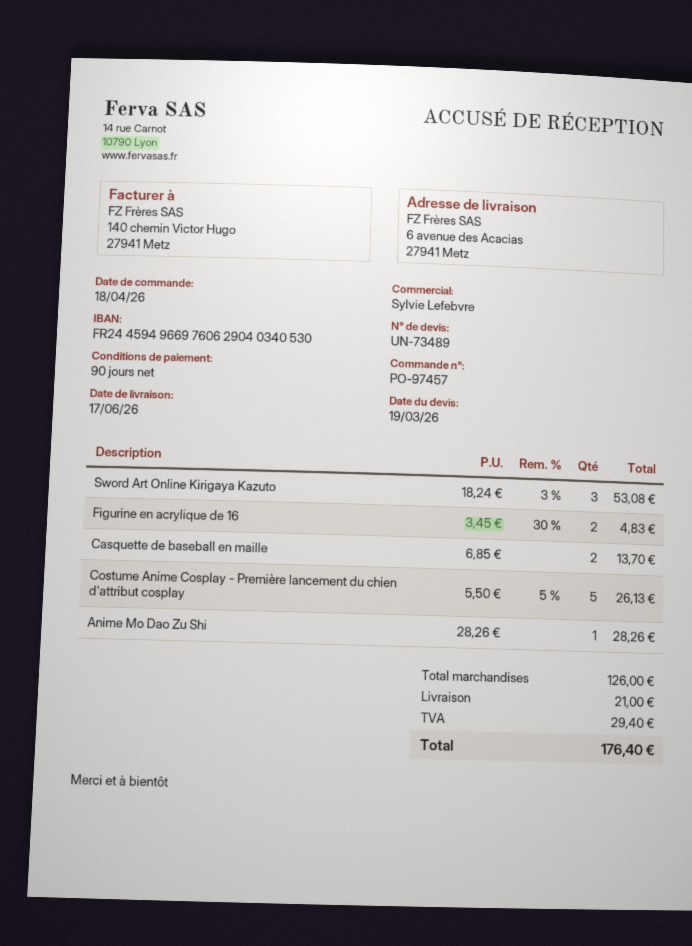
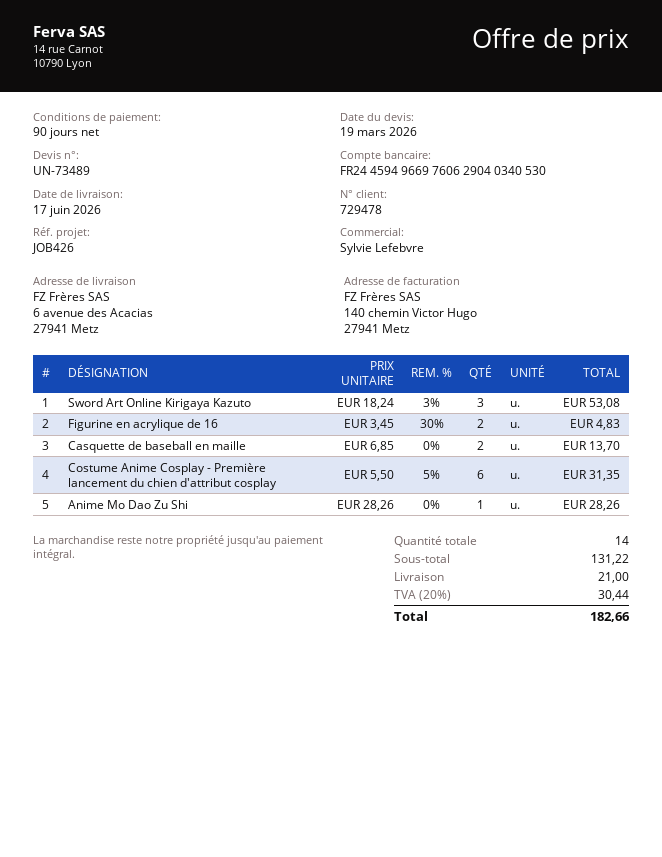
Costume Anime Cosplay - Première lancement du chien d'attribut cosplay: 5 x 5.50 - 5% = 26.13 -> 6 x 5.50 - 5% = 31.35
subtotal: 126.00 -> 131.22
tax: 29.40 -> 30.44
total: 176.40 -> 182.66

